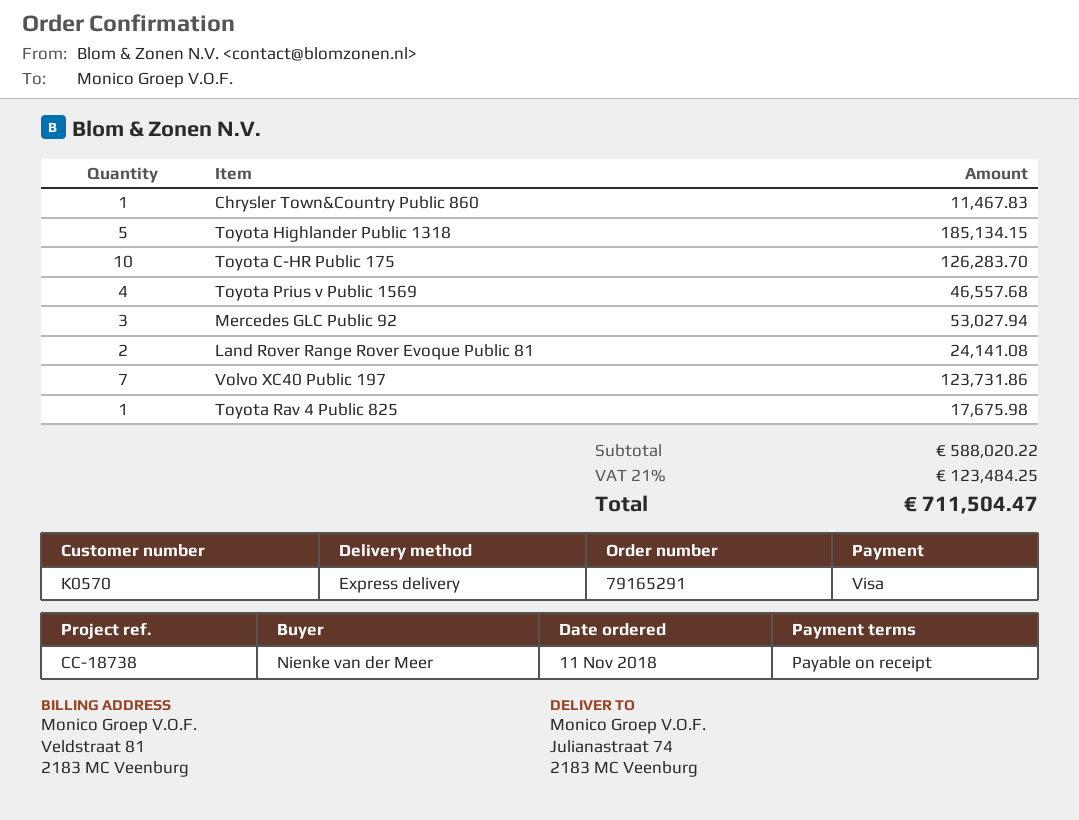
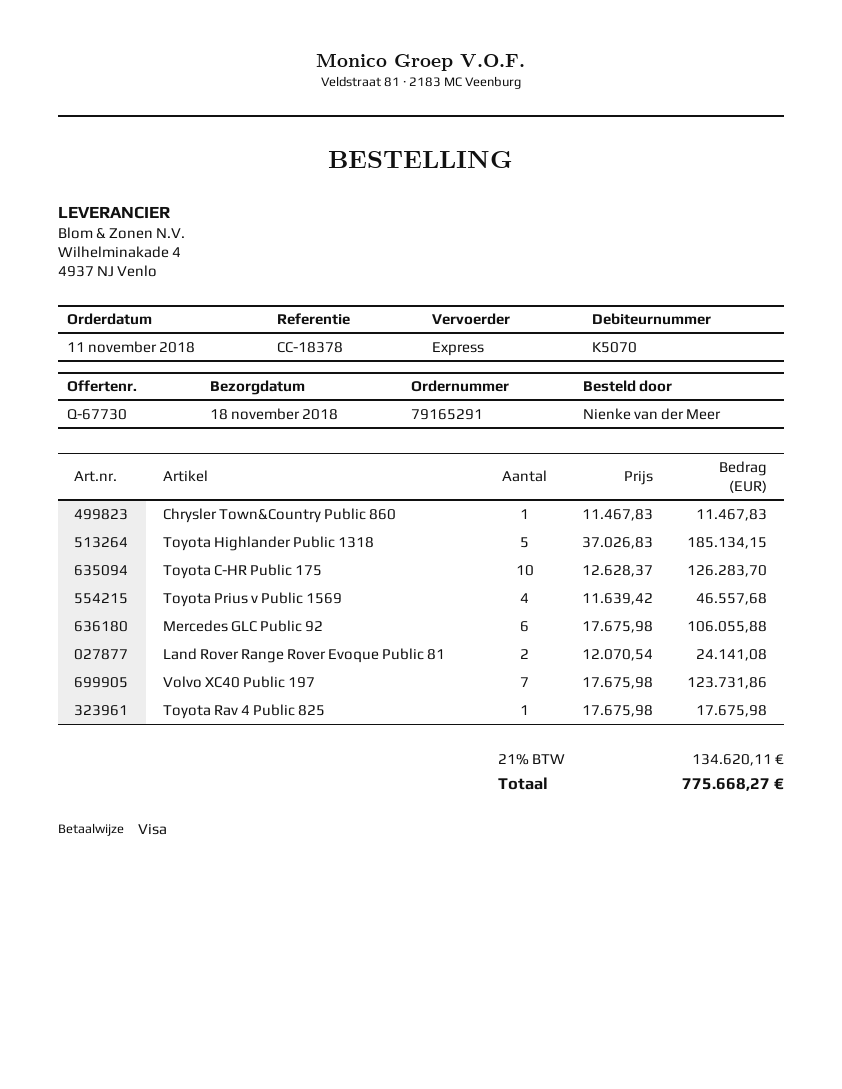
customer number: K0570 -> K5070
reference: CC-18738 -> CC-18378
Mercedes GLC Public 92: 3 for 53027.94 -> 6 for 106055.88
tax: 21% = 123484.25 -> 21% = 134620.11
total: 711504.47 -> 775668.27

